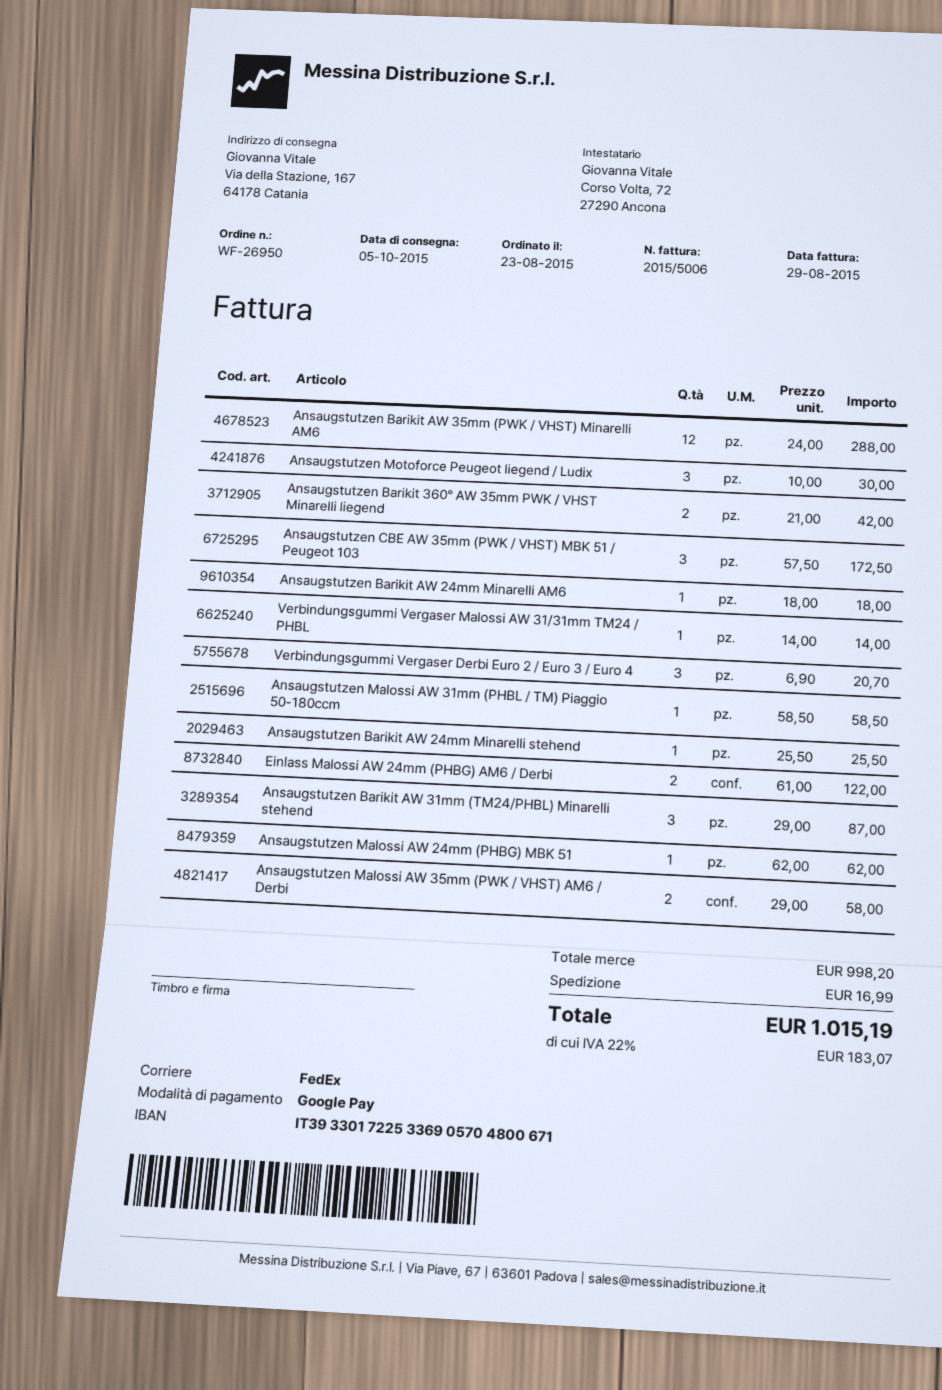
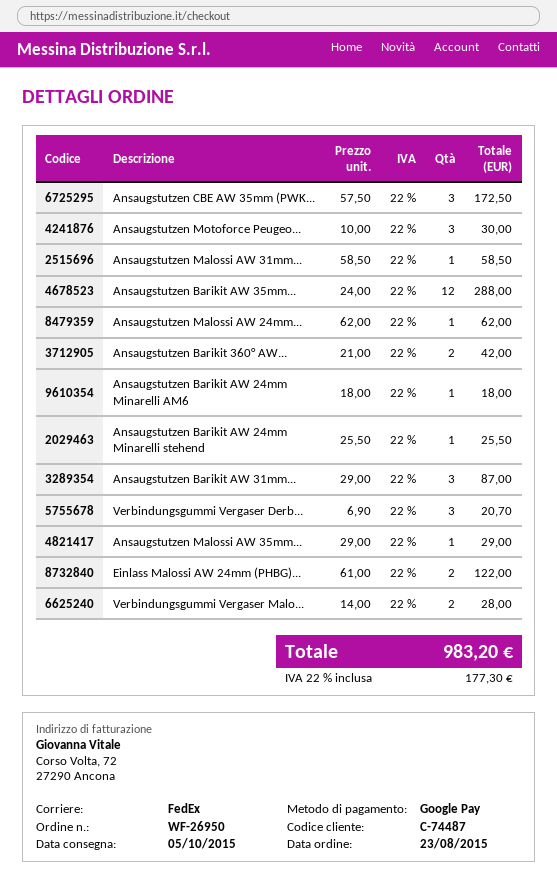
Verbindungsgummi Vergaser Malossi AW 31/31mm TM24 / PHBL: 1 x 14.00 = 14.00 -> 2 x 14.00 = 28.00
Ansaugstutzen Malossi AW 35mm (PWK / VHST) AM6 / Derbi: 2 x 29.00 = 58.00 -> 1 x 29.00 = 29.00
shipping: 16.99 -> none
tax: 22% = 183.07 -> 22% = 177.30
total: 1015.19 -> 983.20

